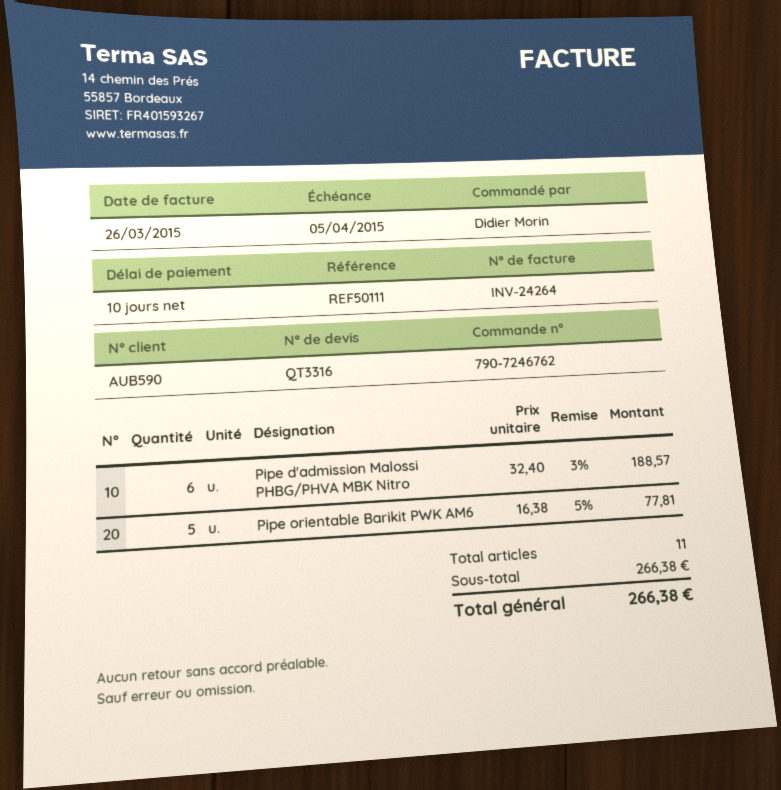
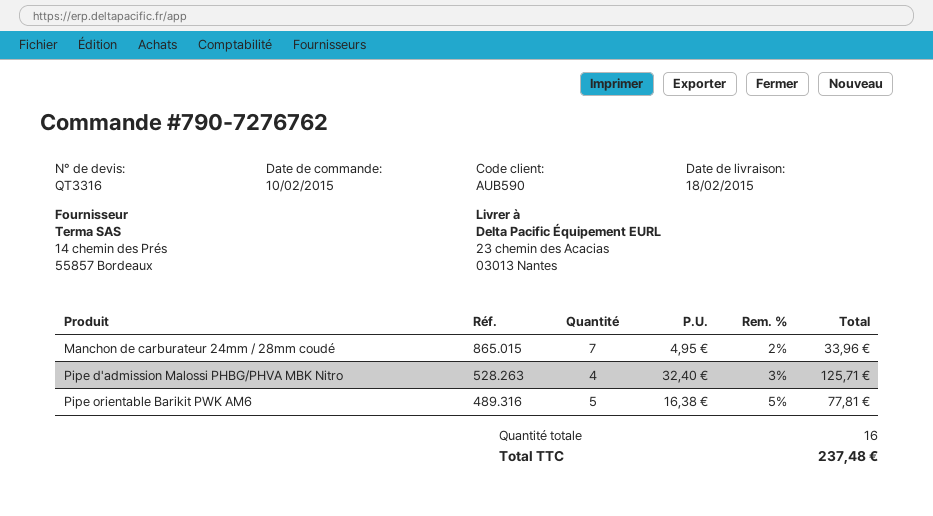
order number: 790-7246762 -> 790-7276762
Pipe d'admission Malossi PHBG/PHVA MBK Nitro: 6 x 32.40 - 3% = 188.57 -> 4 x 32.40 - 3% = 125.71
Manchon de carburateur 24mm / 28mm coudé: none -> 7 x 4.95 - 2% = 33.96
total quantity: 11 -> 16
total: 266.38 -> 237.48

